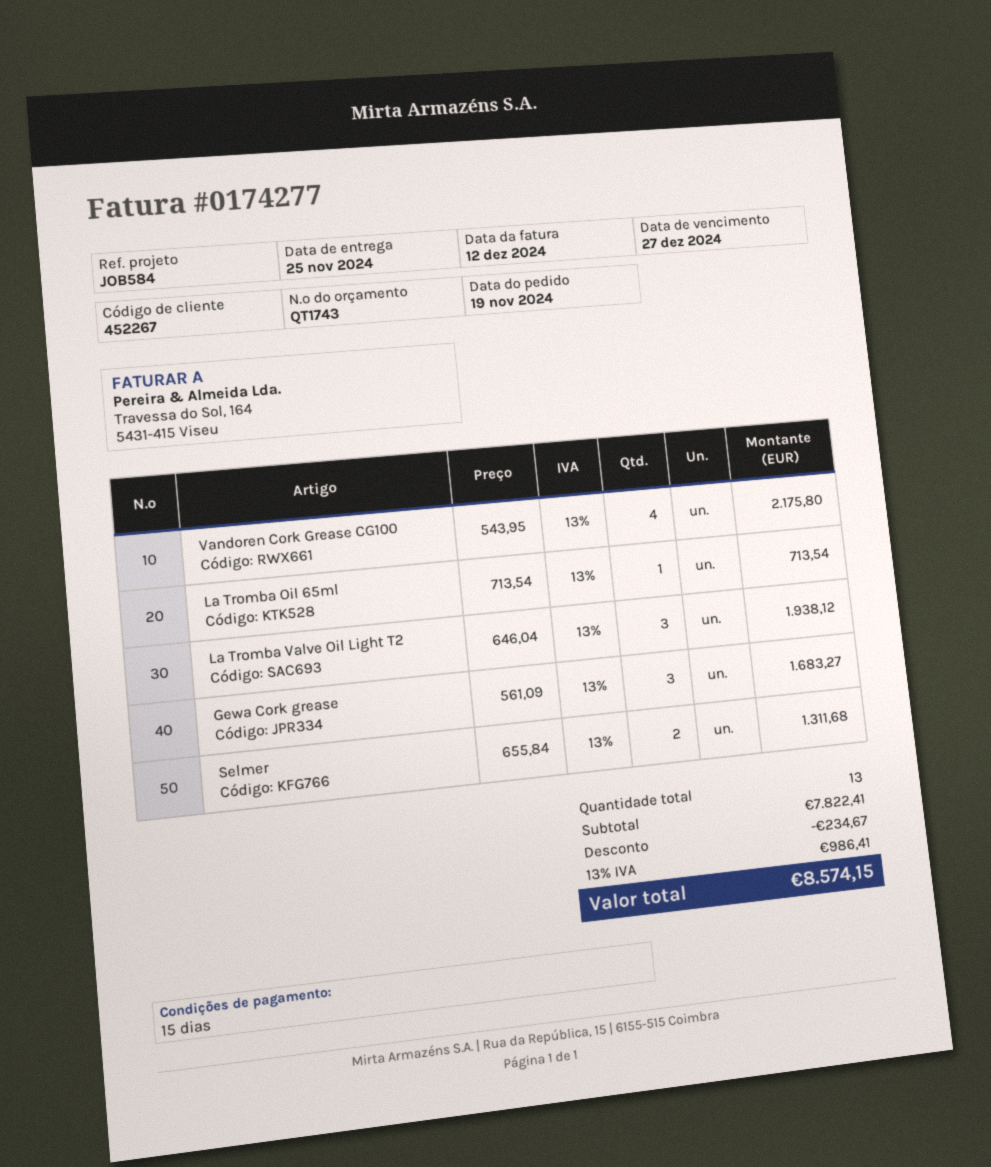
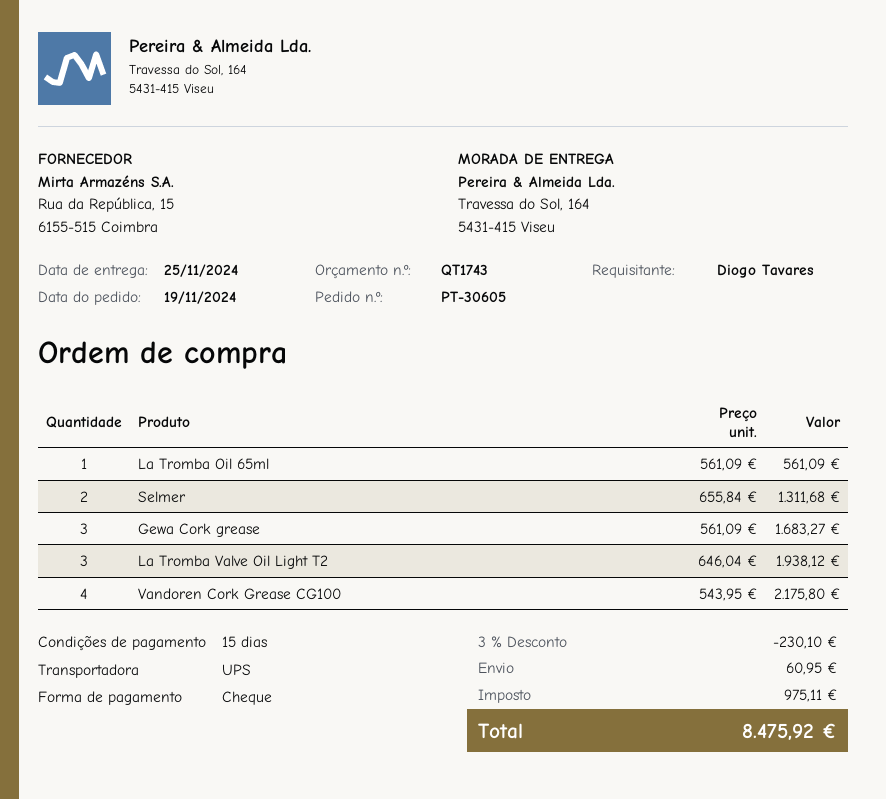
La Tromba Oil 65ml: 1 x 713.54 = 713.54 -> 1 x 561.09 = 561.09
discount: 234.67 -> 230.10
shipping: none -> 60.95
tax: 986.41 -> 975.11
total: 8574.15 -> 8475.92

